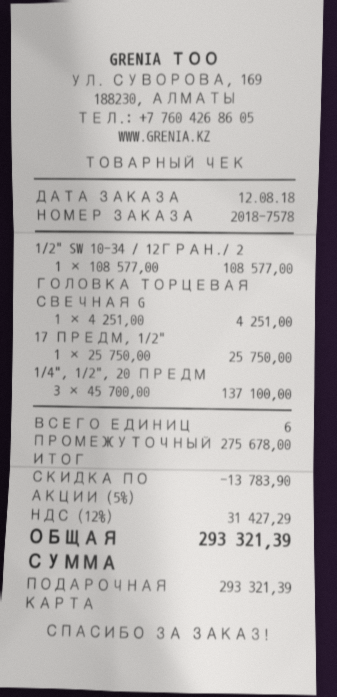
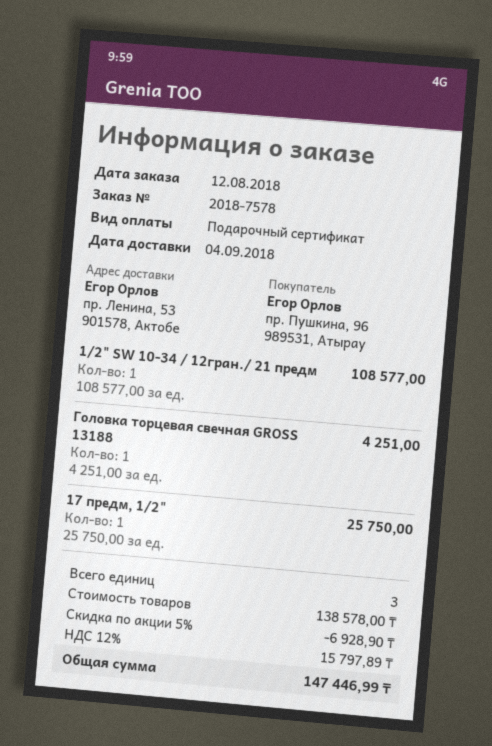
1/4", 1/2", 20 ПРЕДМ: 3 x 45700.00 = 137100.00 -> none
total quantity: 6 -> 3
subtotal: 275678.00 -> 138578.00
discount: 5% = 13783.90 -> 5% = 6928.90
tax: 12% = 31427.29 -> 12% = 15797.89
total: 293321.39 -> 147446.99

